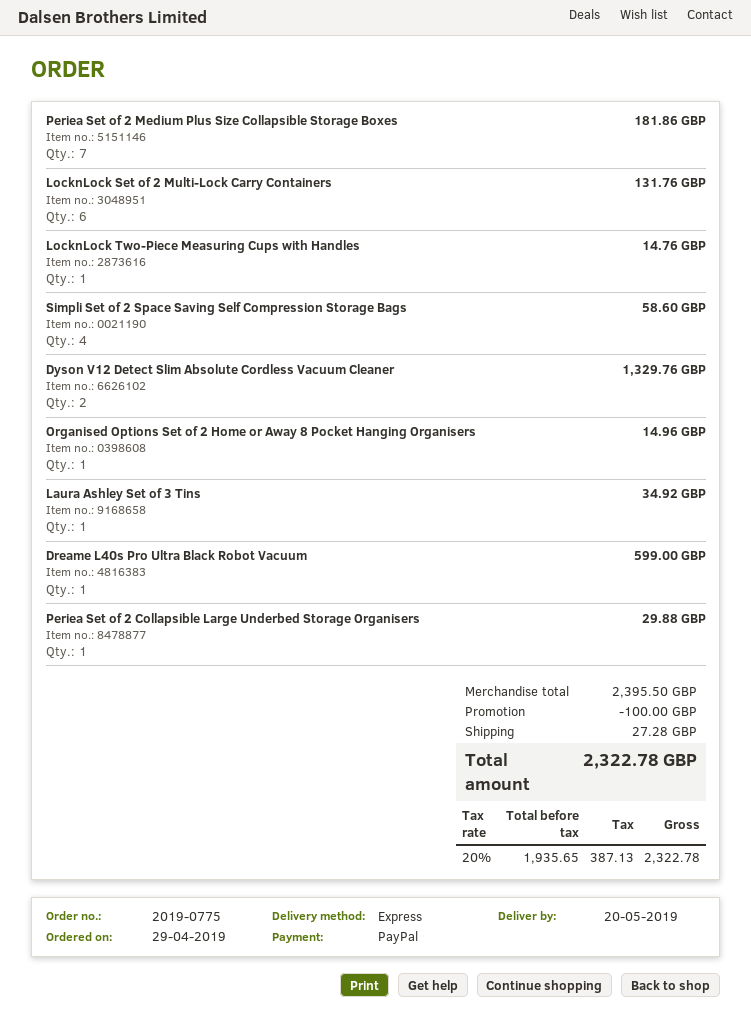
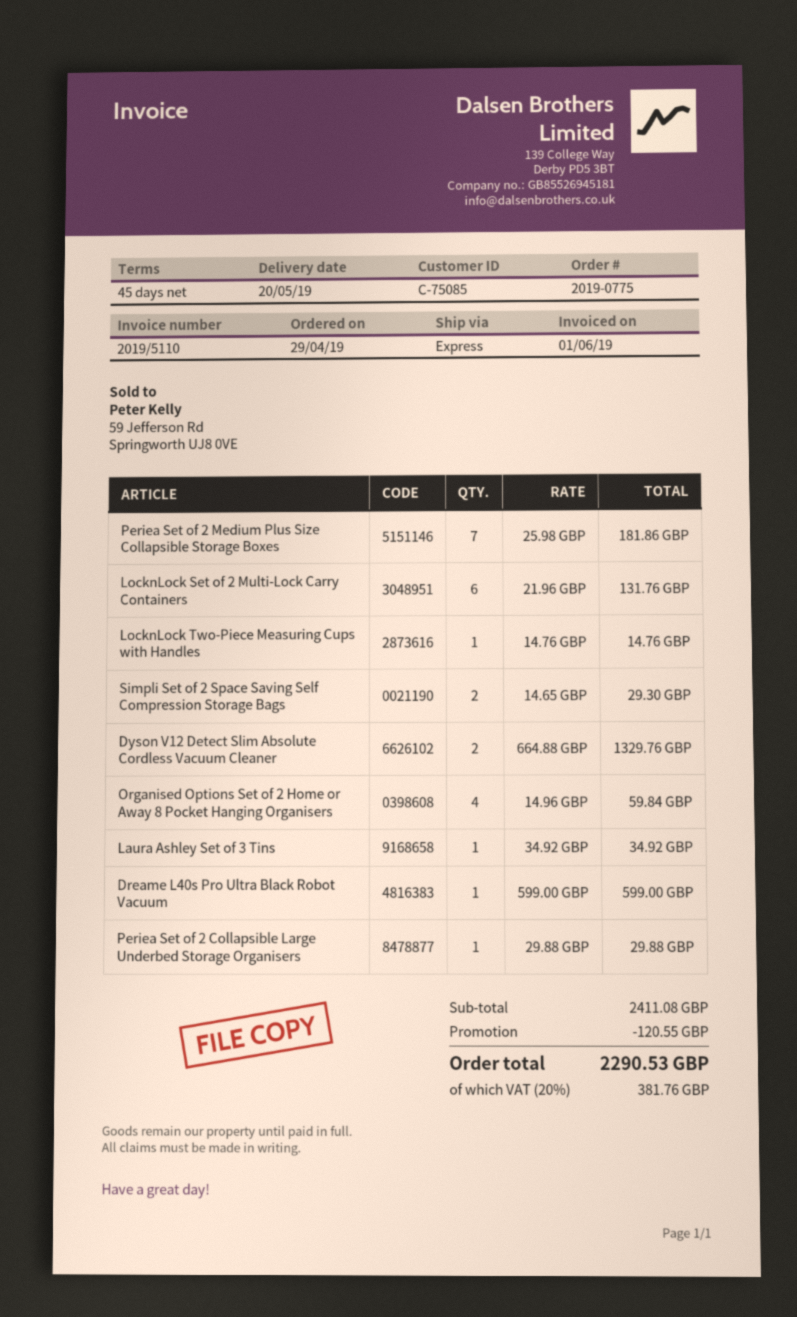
Simpli Set of 2 Space Saving Self Compression Storage Bags: 4 for 58.60 -> 2 for 29.30
Organised Options Set of 2 Home or Away 8 Pocket Hanging Organisers: 1 for 14.96 -> 4 for 59.84
subtotal: 2395.50 -> 2411.08
discount: 100.00 -> 120.55
shipping: 27.28 -> none
tax: 20% = 387.13 -> 20% = 381.76
total: 2322.78 -> 2290.53

